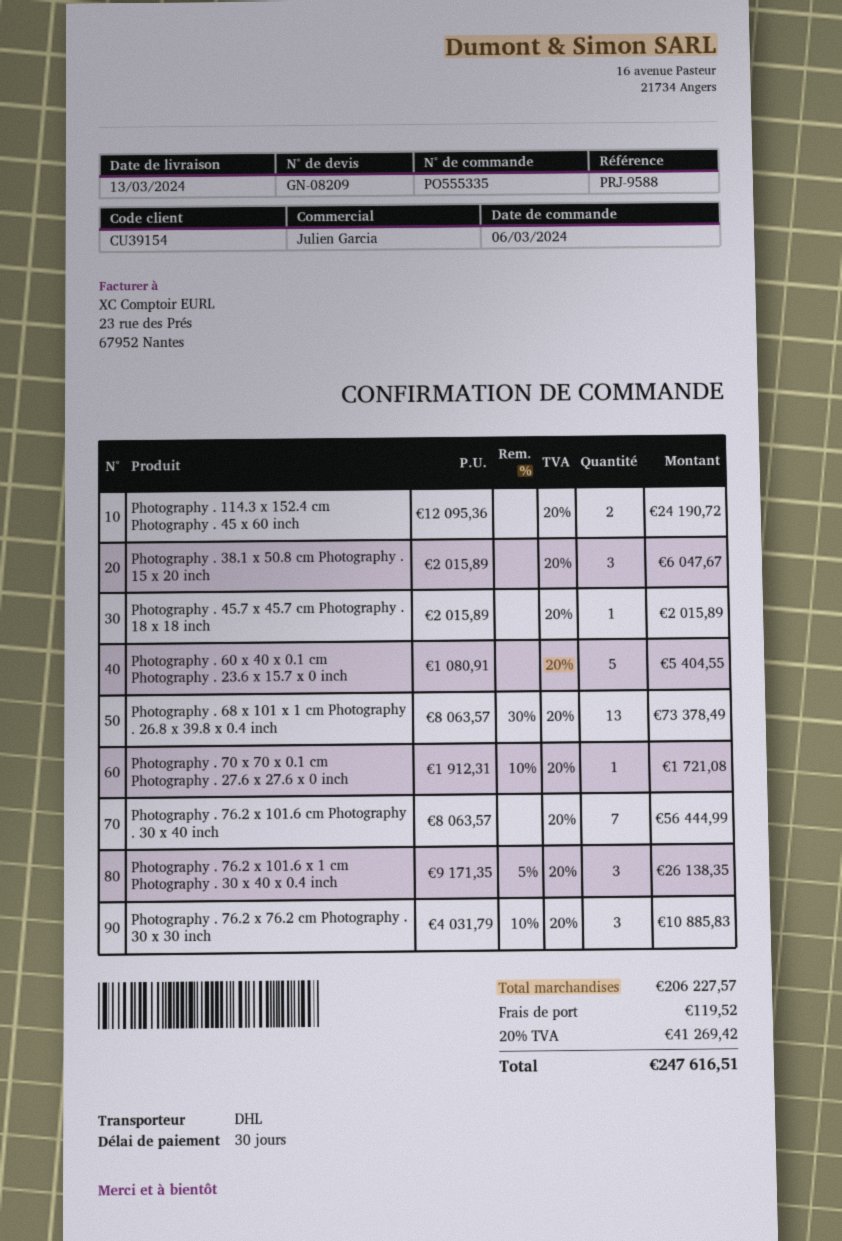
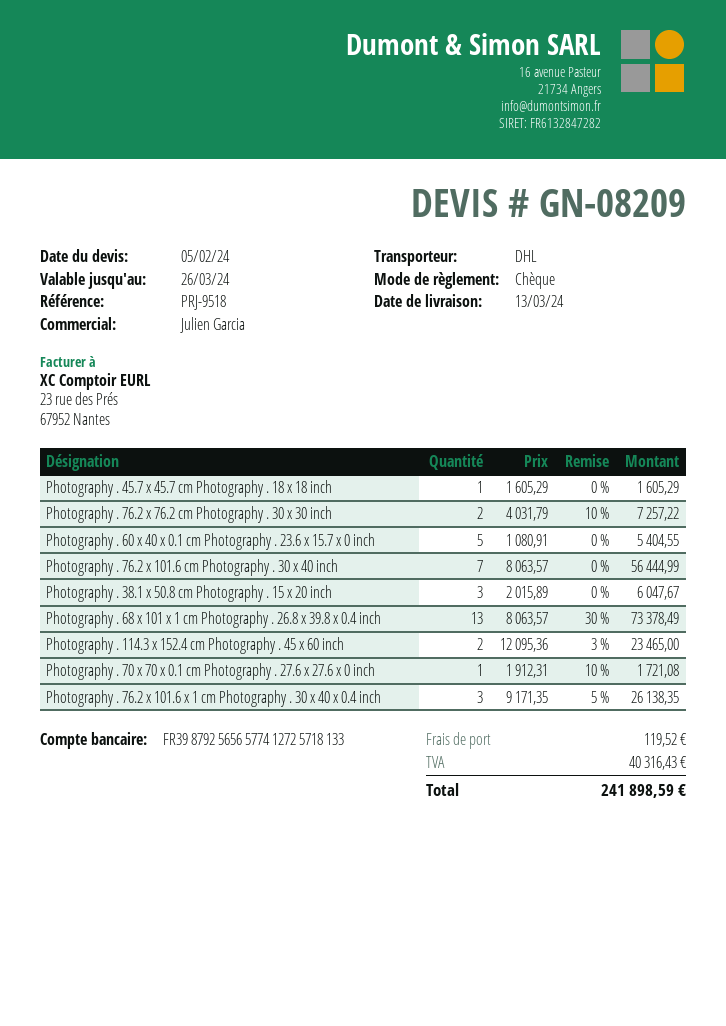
reference: PRJ-9588 -> PRJ-9518
Photography . 114.3 x 152.4 cm Photography . 45 x 60 inch: 2 x 12095.36 = 24190.72 -> 2 x 12095.36 - 3% = 23465.00
Photography . 45.7 x 45.7 cm Photography . 18 x 18 inch: 1 x 2015.89 = 2015.89 -> 1 x 1605.29 = 1605.29
Photography . 76.2 x 76.2 cm Photography . 30 x 30 inch: 3 x 4031.79 - 10% = 10885.83 -> 2 x 4031.79 - 10% = 7257.22
tax: 41269.42 -> 40316.43
total: 247616.51 -> 241898.59

